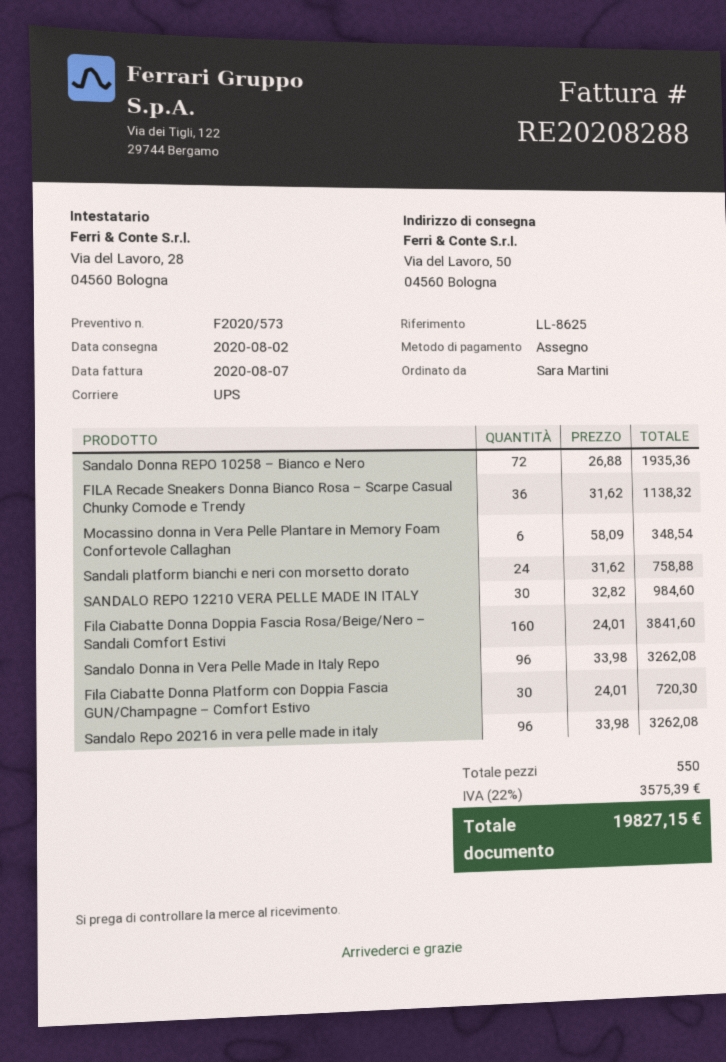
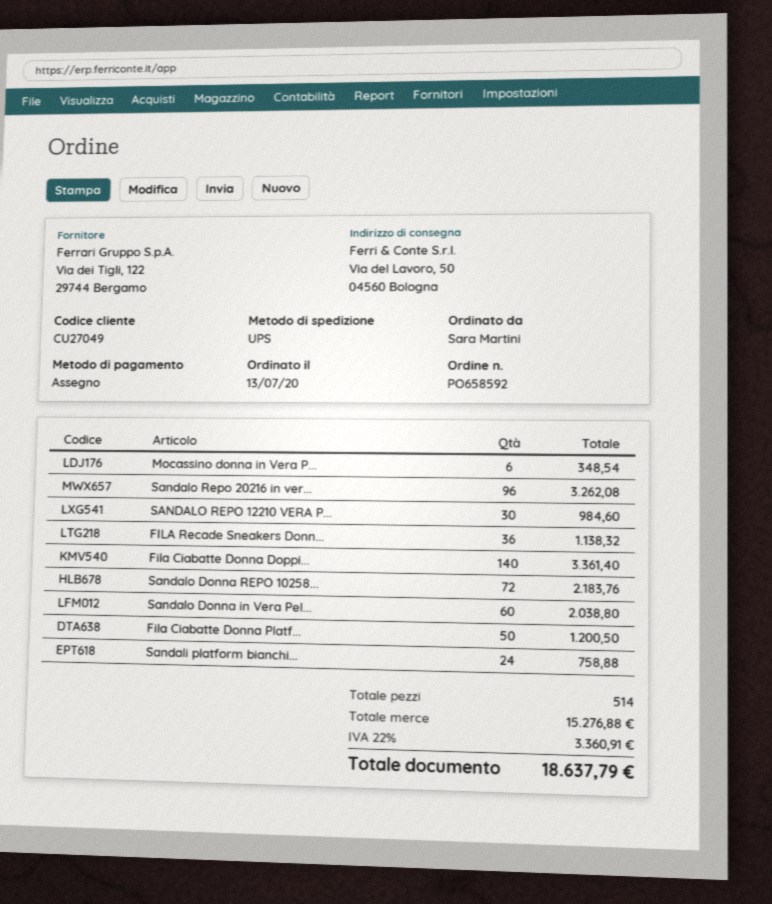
Sandalo Donna REPO 10258 – Bianco e Nero: 72 for 1935.36 -> 72 for 2183.76
Fila Ciabatte Donna Doppia Fascia Rosa/Beige/Nero – Sandali Comfort Estivi: 160 for 3841.60 -> 140 for 3361.40
Sandalo Donna in Vera Pelle Made in Italy Repo: 96 for 3262.08 -> 60 for 2038.80
Fila Ciabatte Donna Platform con Doppia Fascia GUN/Champagne – Comfort Estivo: 30 for 720.30 -> 50 for 1200.50
total quantity: 550 -> 514
tax: 22% = 3575.39 -> 22% = 3360.91
total: 19827.15 -> 18637.79

